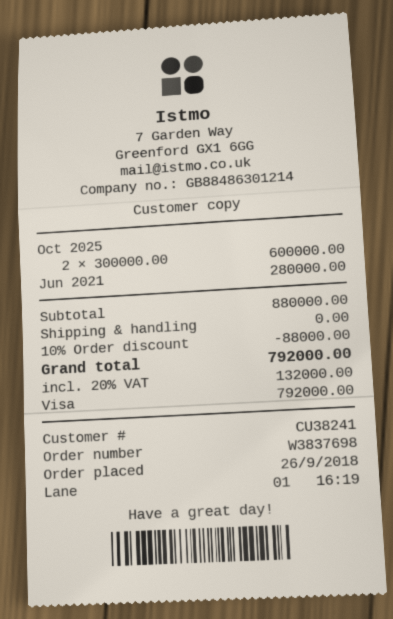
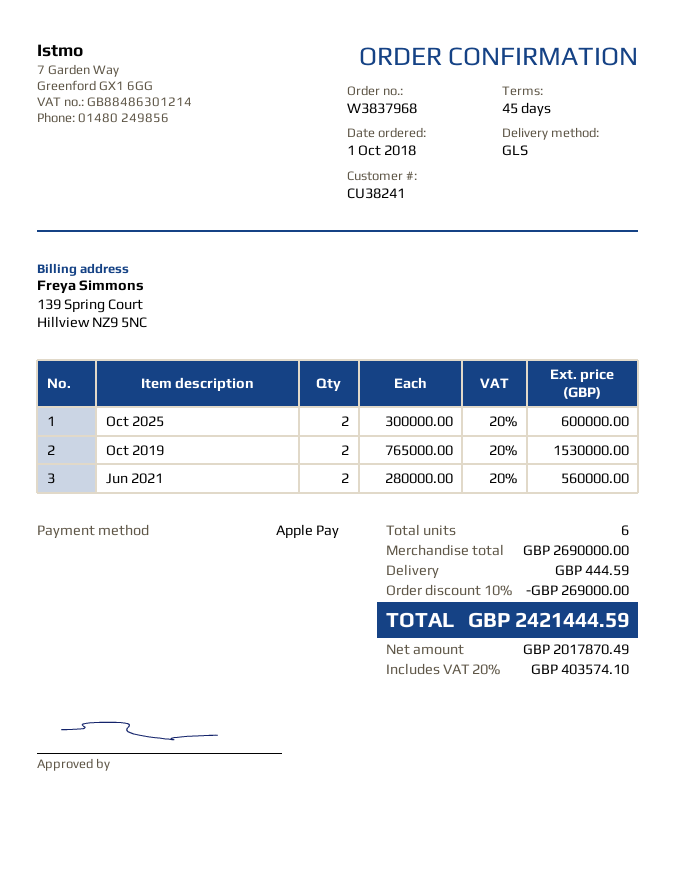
order number: W3837698 -> W3837968
order date: 2018-09-26 -> 2018-10-01
payment method: Visa -> Apple Pay
Jun 2021: 1 x 280000.00 = 280000.00 -> 2 x 280000.00 = 560000.00
Oct 2019: none -> 2 x 765000.00 = 1530000.00
subtotal: 880000.00 -> 2690000.00
discount: 10% = 88000.00 -> 10% = 269000.00
shipping: 0.00 -> 444.59
tax: 20% = 132000.00 -> 20% = 403574.10
total: 792000.00 -> 2421444.59

